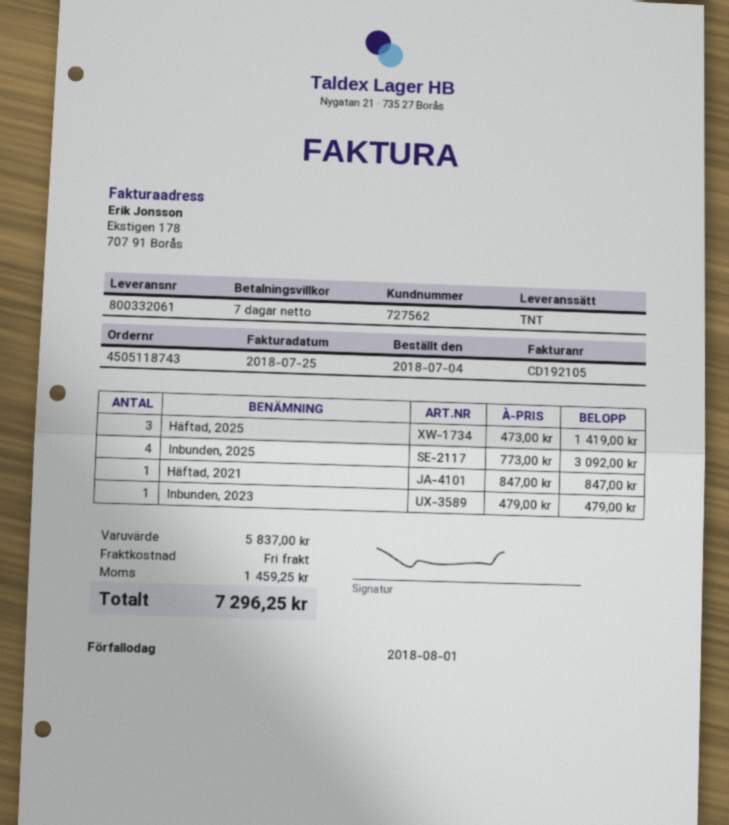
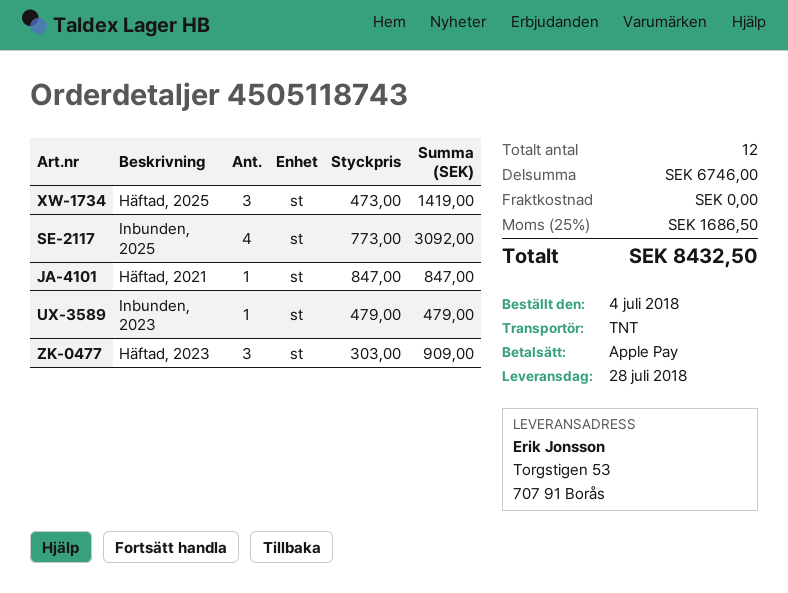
Häftad, 2023: none -> 3 x 303.00 = 909.00
subtotal: 5837.00 -> 6746.00
tax: 1459.25 -> 1686.50
total: 7296.25 -> 8432.50

